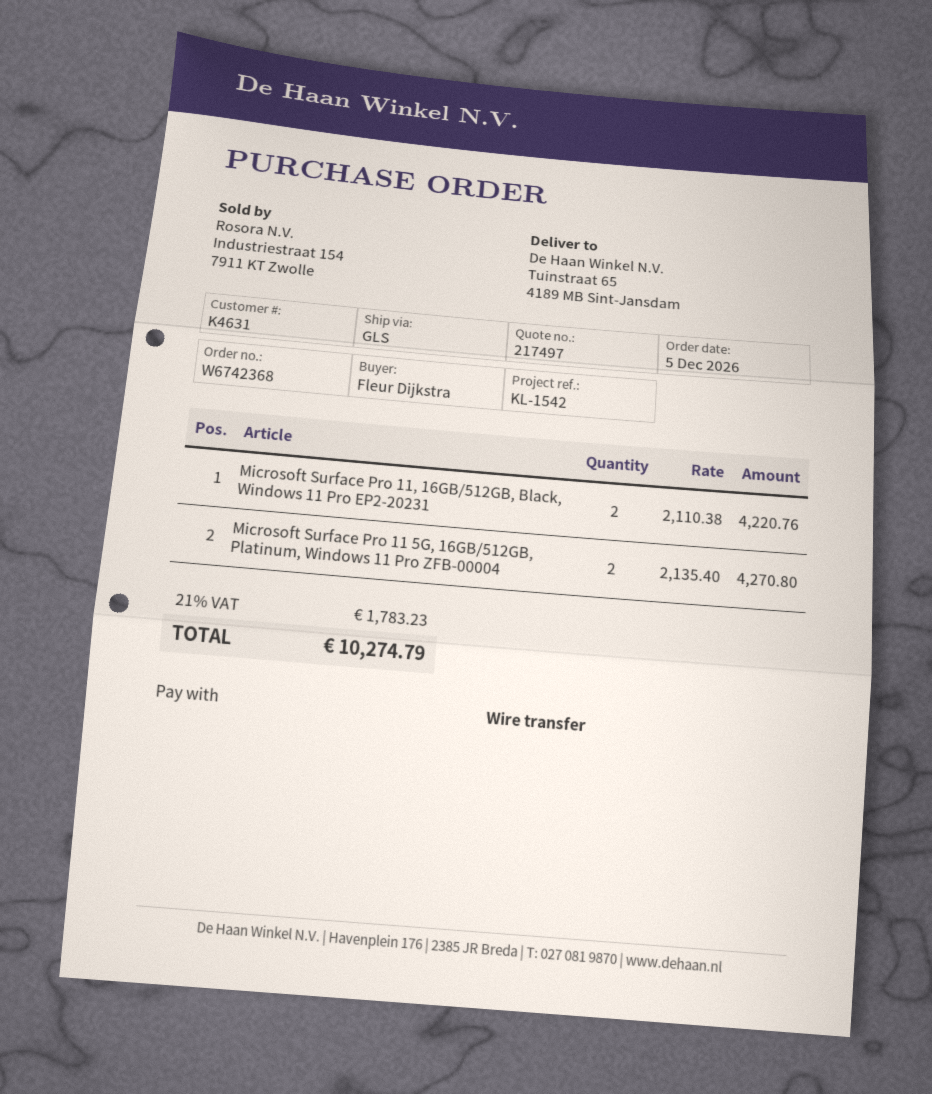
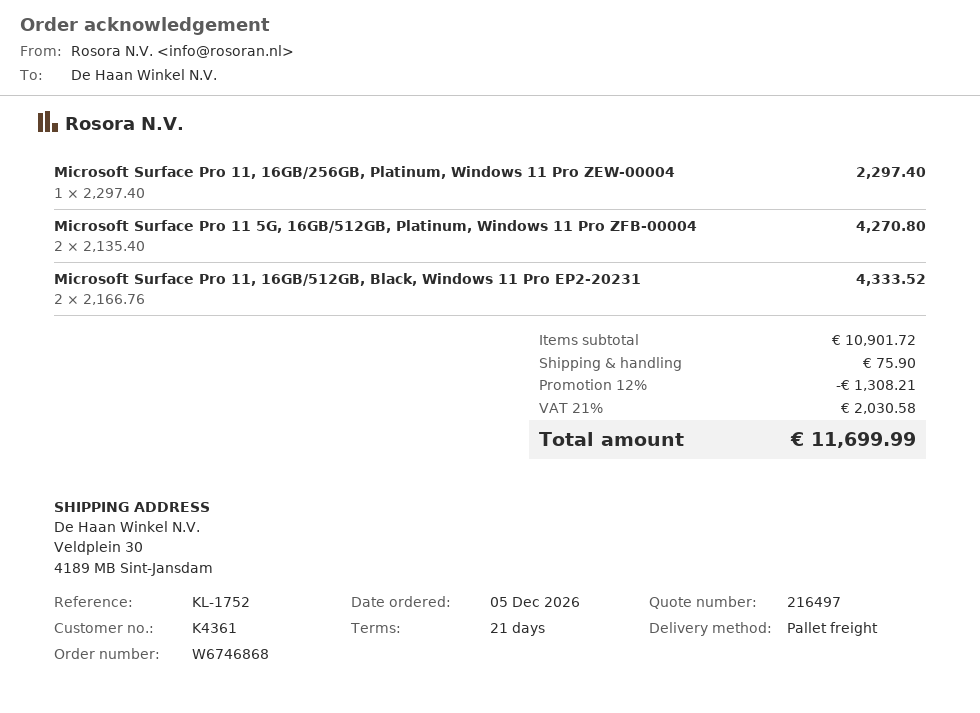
quote number: 217497 -> 216497
order number: W6742368 -> W6746868
customer number: K4631 -> K4361
reference: KL-1542 -> KL-1752
shipping method: GLS -> pallet freight
ship to: Tuinstraat 65, 4189 MB Sint-Jansdam -> Veldplein 30, 4189 MB Sint-Jansdam
Microsoft Surface Pro 11, 16GB/512GB, Black, Windows 11 Pro EP2-20231: 2 x 2110.38 = 4220.76 -> 2 x 2166.76 = 4333.52
Microsoft Surface Pro 11, 16GB/256GB, Platinum, Windows 11 Pro ZEW-00004: none -> 1 x 2297.40 = 2297.40
discount: none -> 12% = 1308.21
shipping: none -> 75.90
tax: 21% = 1783.23 -> 21% = 2030.58
total: 10274.79 -> 11699.99

